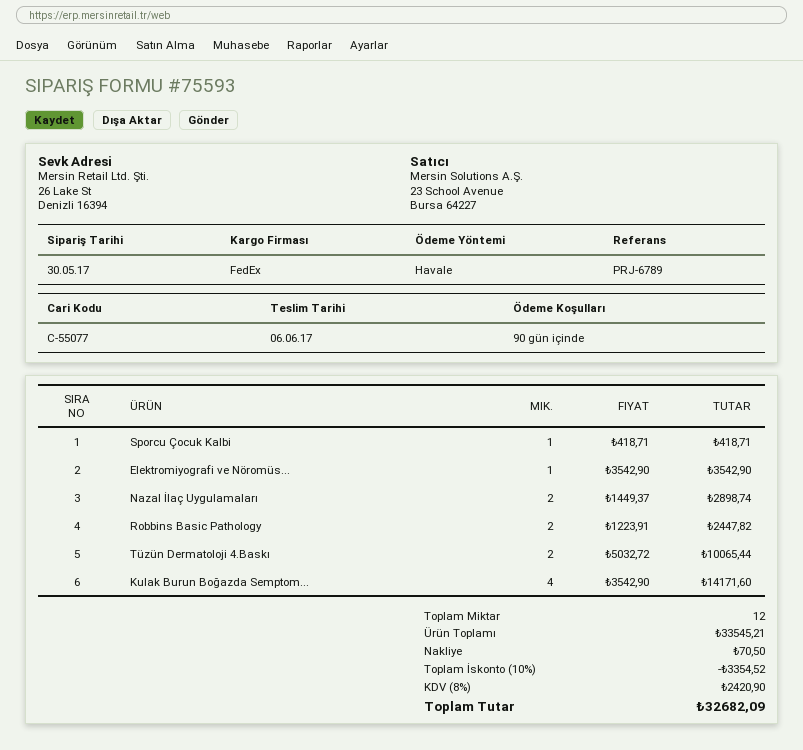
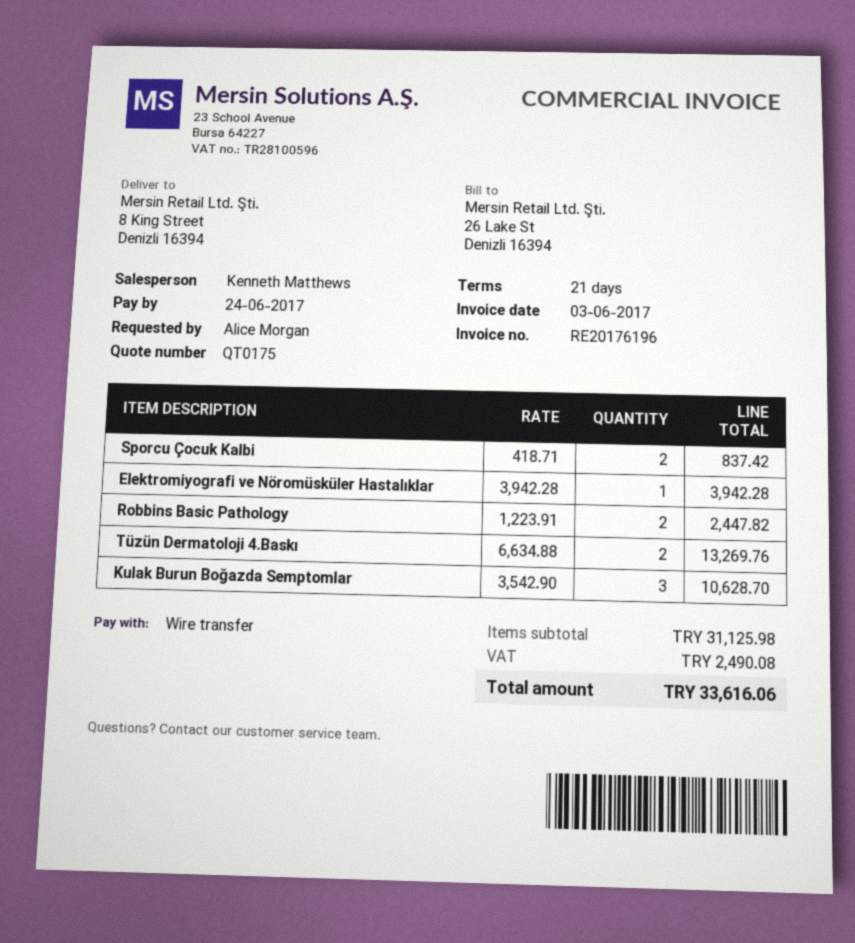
payment terms: 90 days -> 21 days
ship to: 26 Lake St, Denizli 16394 -> 8 King Street, Denizli 16394
Sporcu Çocuk Kalbi: 1 x 418.71 = 418.71 -> 2 x 418.71 = 837.42
Elektromiyografi ve Nöromüs...: 1 x 3542.90 = 3542.90 -> 1 x 3942.28 = 3942.28
Nazal İlaç Uygulamaları: 2 x 1449.37 = 2898.74 -> none
Tüzün Dermatoloji 4.Baskı: 2 x 5032.72 = 10065.44 -> 2 x 6634.88 = 13269.76
Kulak Burun Boğazda Semptom...: 4 x 3542.90 = 14171.60 -> 3 x 3542.90 = 10628.70
subtotal: 33545.21 -> 31125.98
discount: 10% = 3354.52 -> none
shipping: 70.50 -> none
tax: 2420.90 -> 2490.08
total: 32682.09 -> 33616.06

